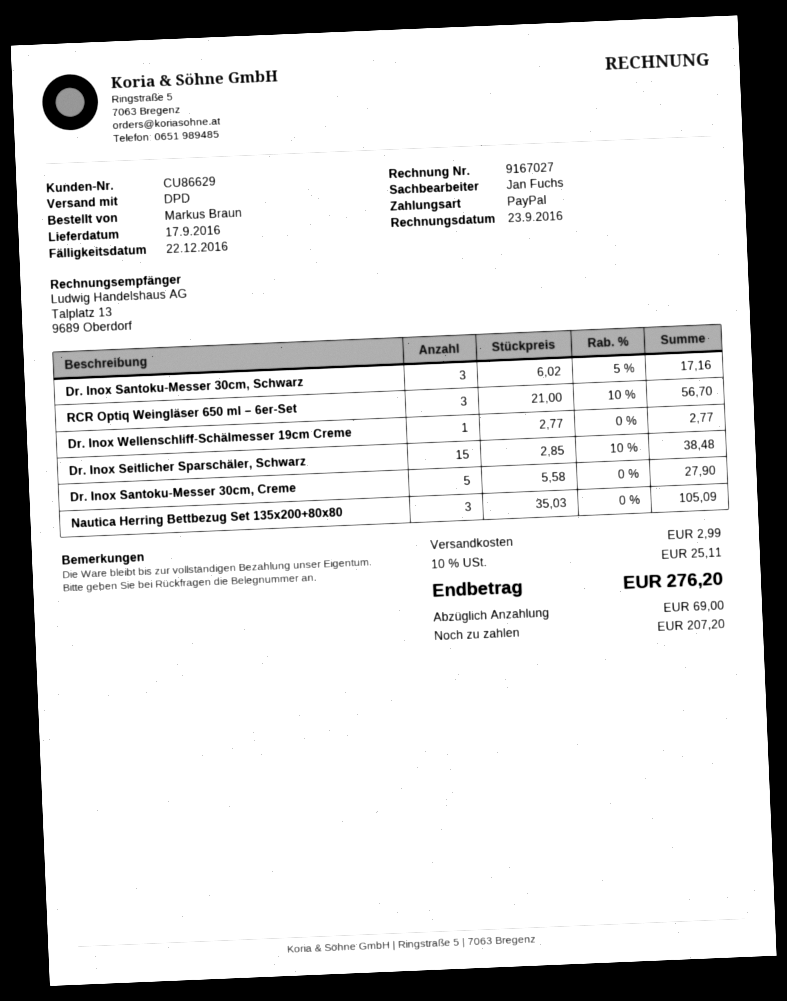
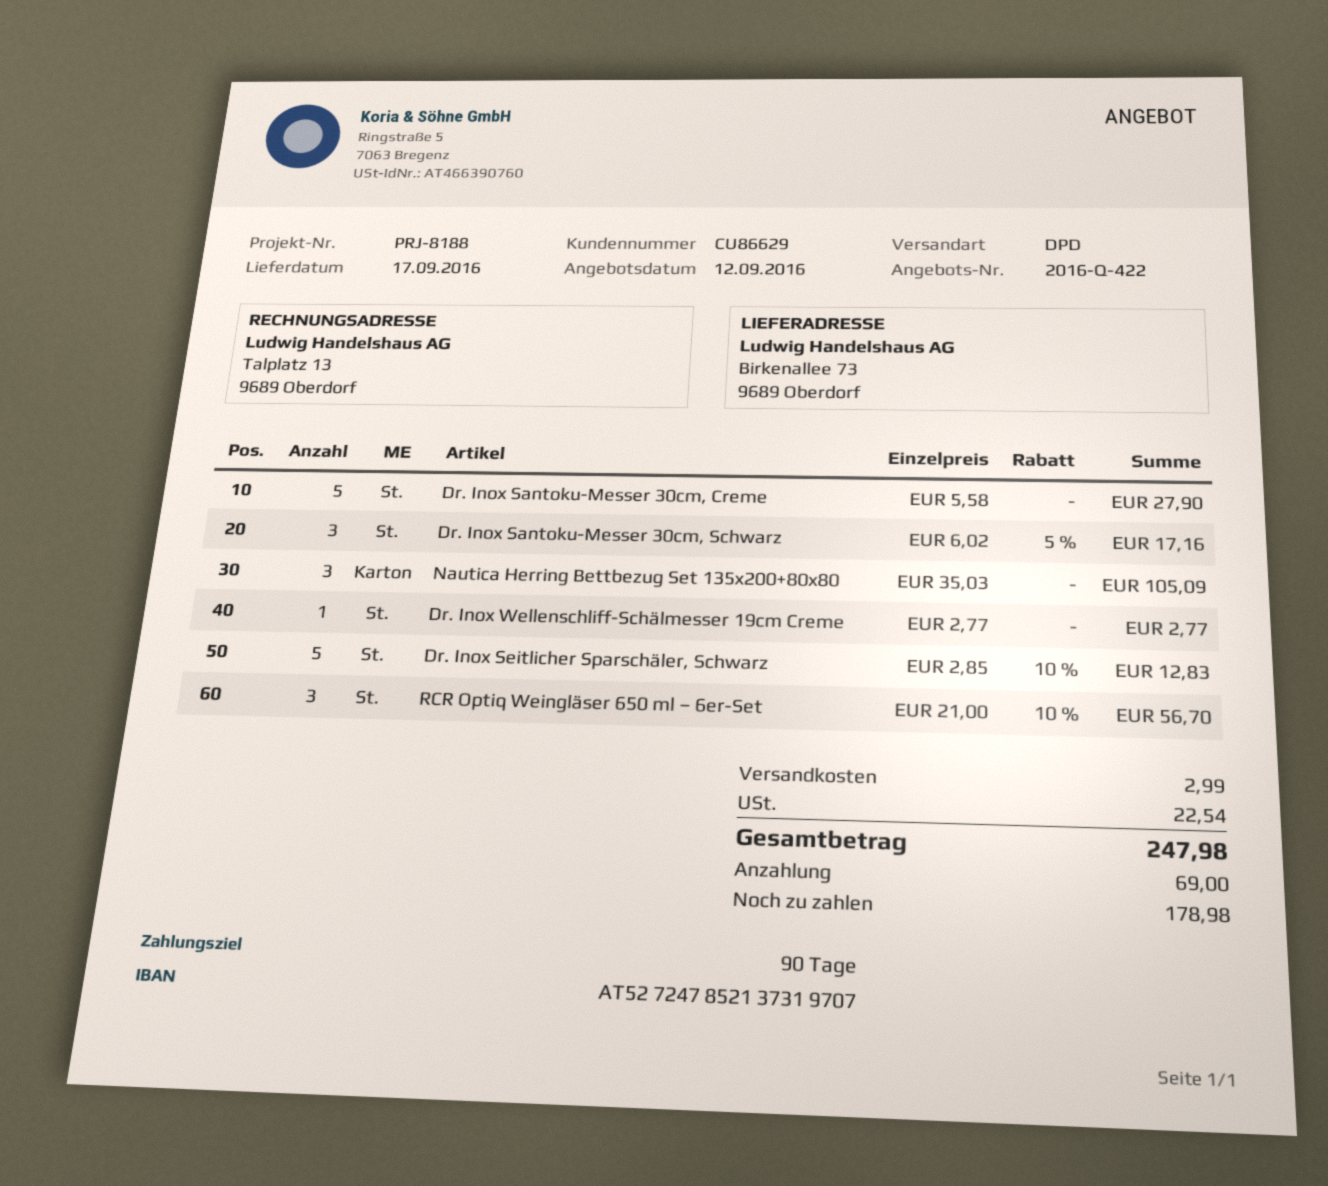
Dr. Inox Seitlicher Sparschäler, Schwarz: 15 x 2.85 - 10% = 38.48 -> 5 x 2.85 - 10% = 12.83
tax: 25.11 -> 22.54
total: 276.20 -> 247.98
balance: 207.20 -> 178.98

